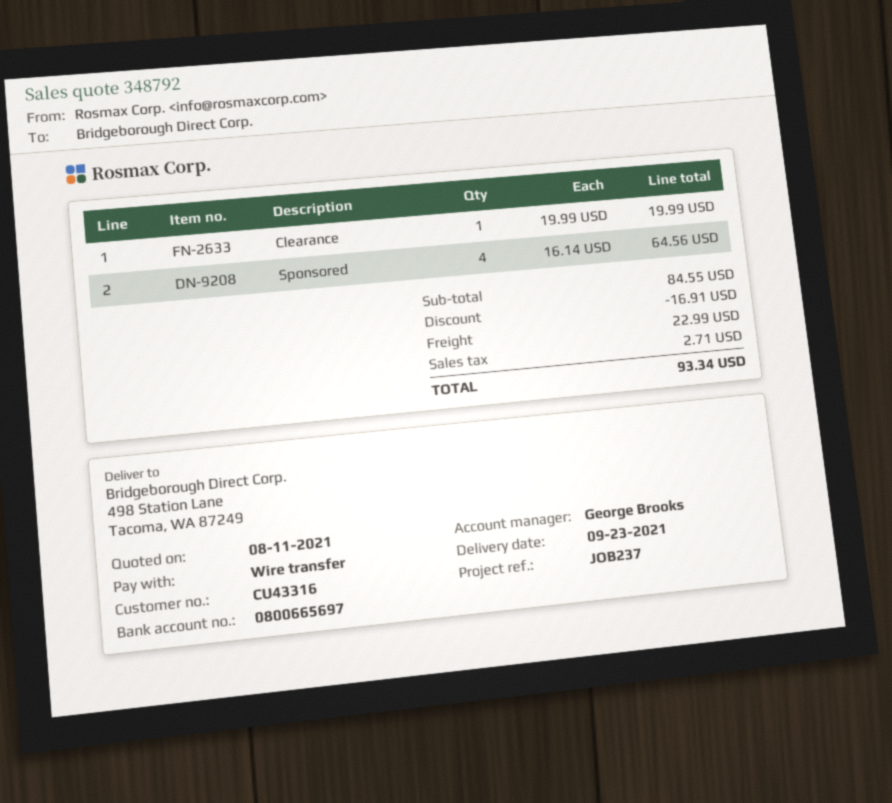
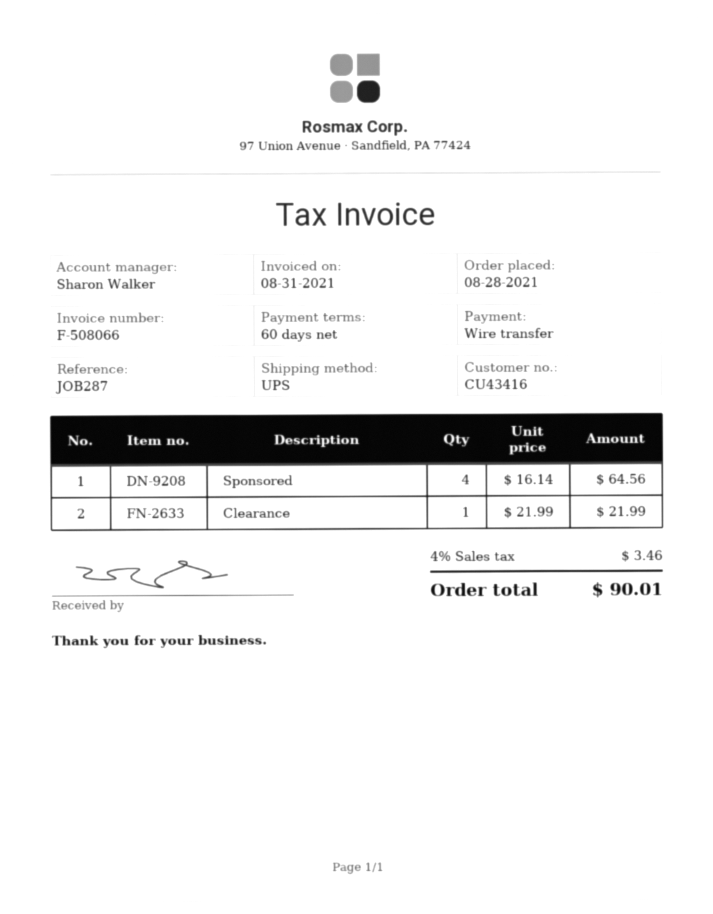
customer number: CU43316 -> CU43416
reference: JOB237 -> JOB287
sales rep: George Brooks -> Sharon Walker
Clearance: 1 x 19.99 = 19.99 -> 1 x 21.99 = 21.99
discount: 16.91 -> none
shipping: 22.99 -> none
tax: 2.71 -> 3.46
total: 93.34 -> 90.01

